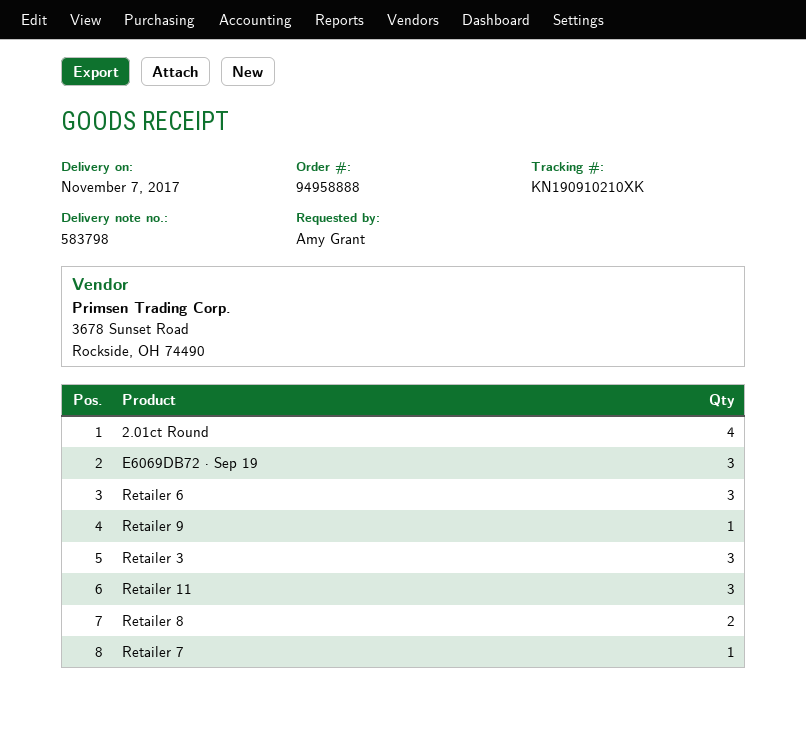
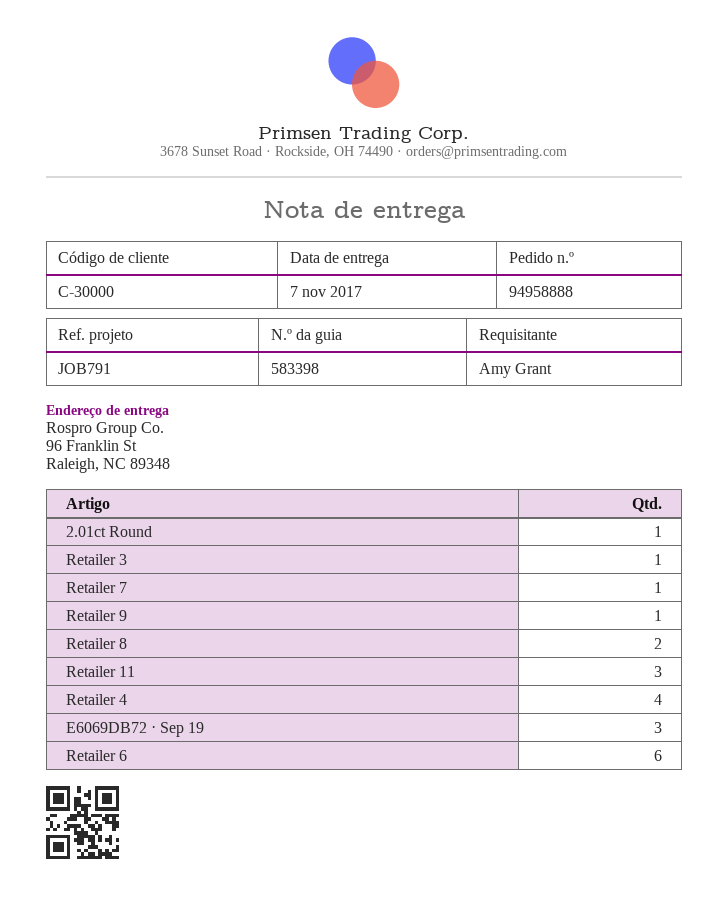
delivery note number: 583798 -> 583398
2.01ct Round: 4 -> 1
Retailer 6: 3 -> 6
Retailer 3: 3 -> 1
Retailer 4: none -> 4

